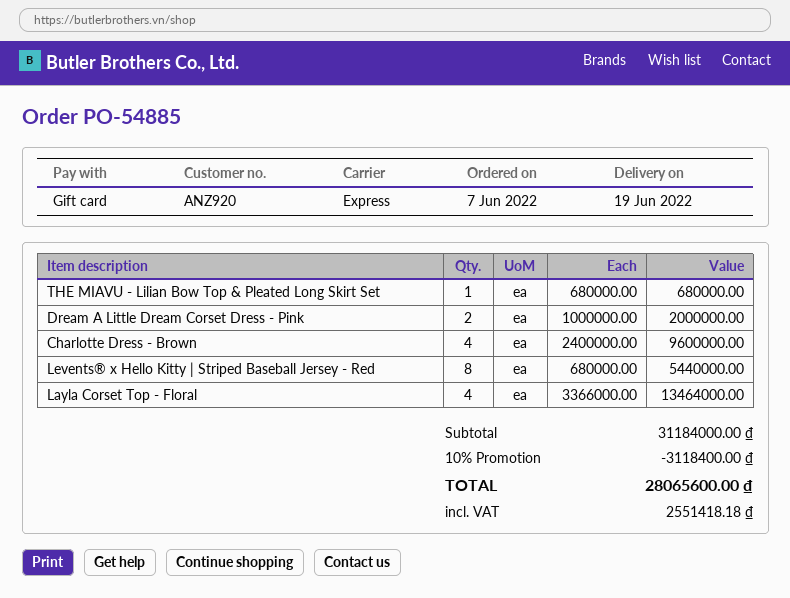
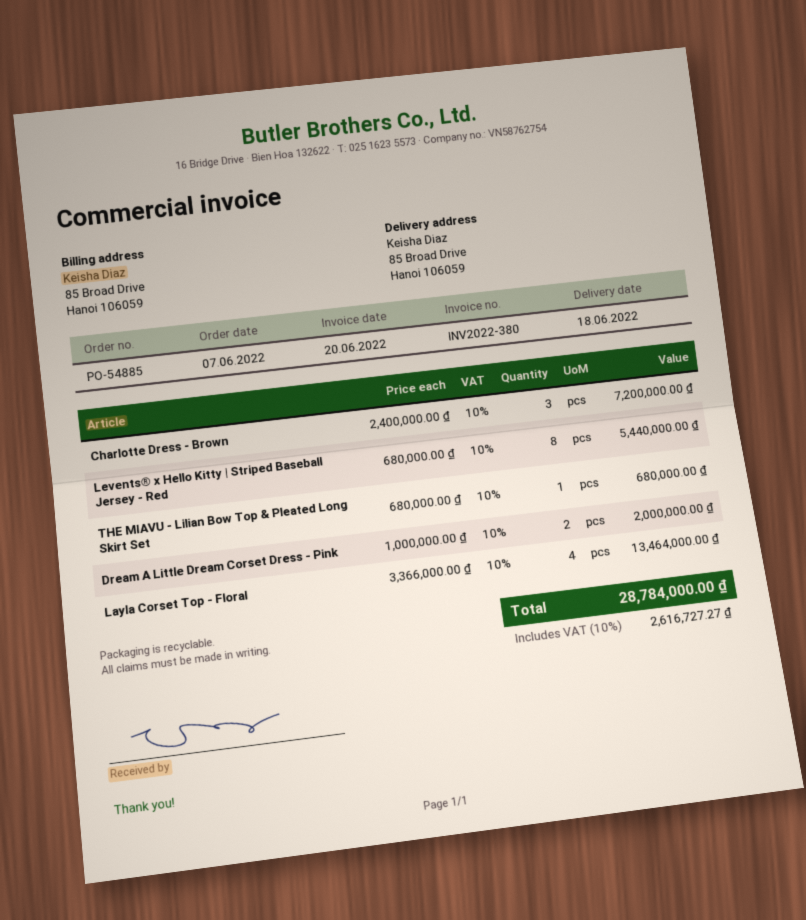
delivery date: 2022-06-19 -> 2022-06-18
Charlotte Dress - Brown: 4 x 2400000.00 = 9600000.00 -> 3 x 2400000.00 = 7200000.00
discount: 10% = 3118400.00 -> none
tax: 2551418.18 -> 2616727.27
total: 28065600.00 -> 28784000.00

